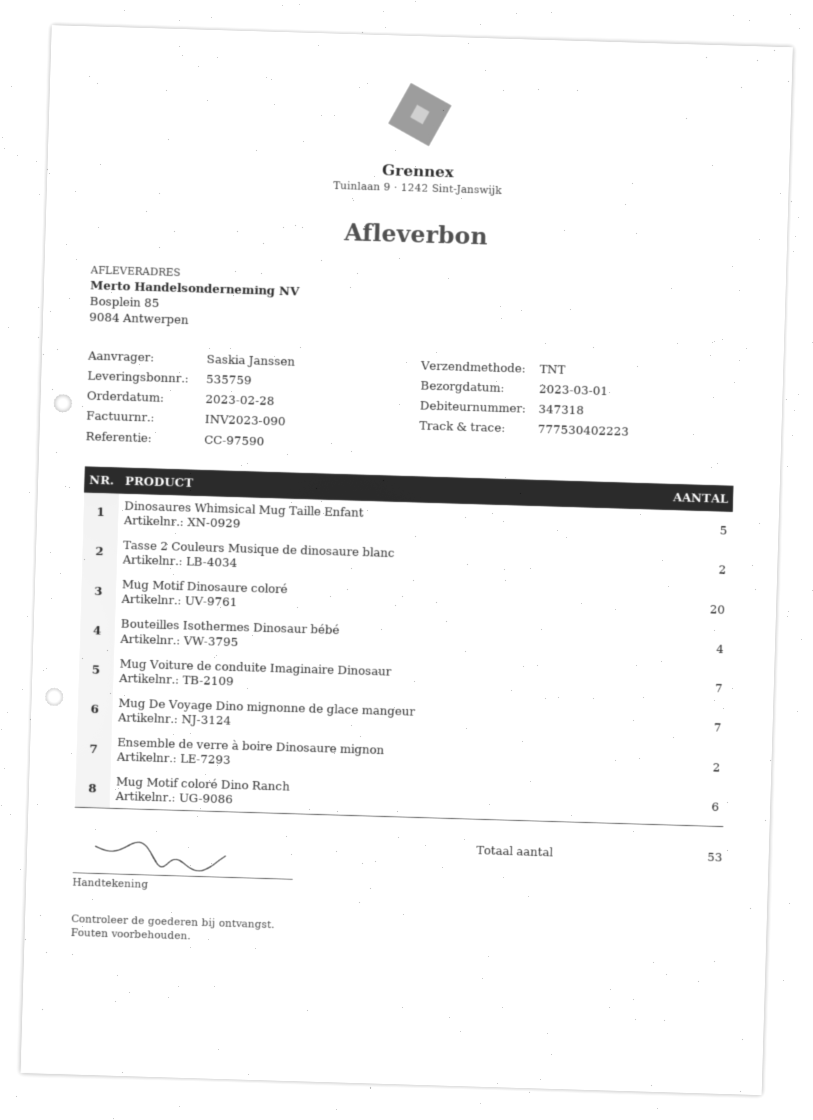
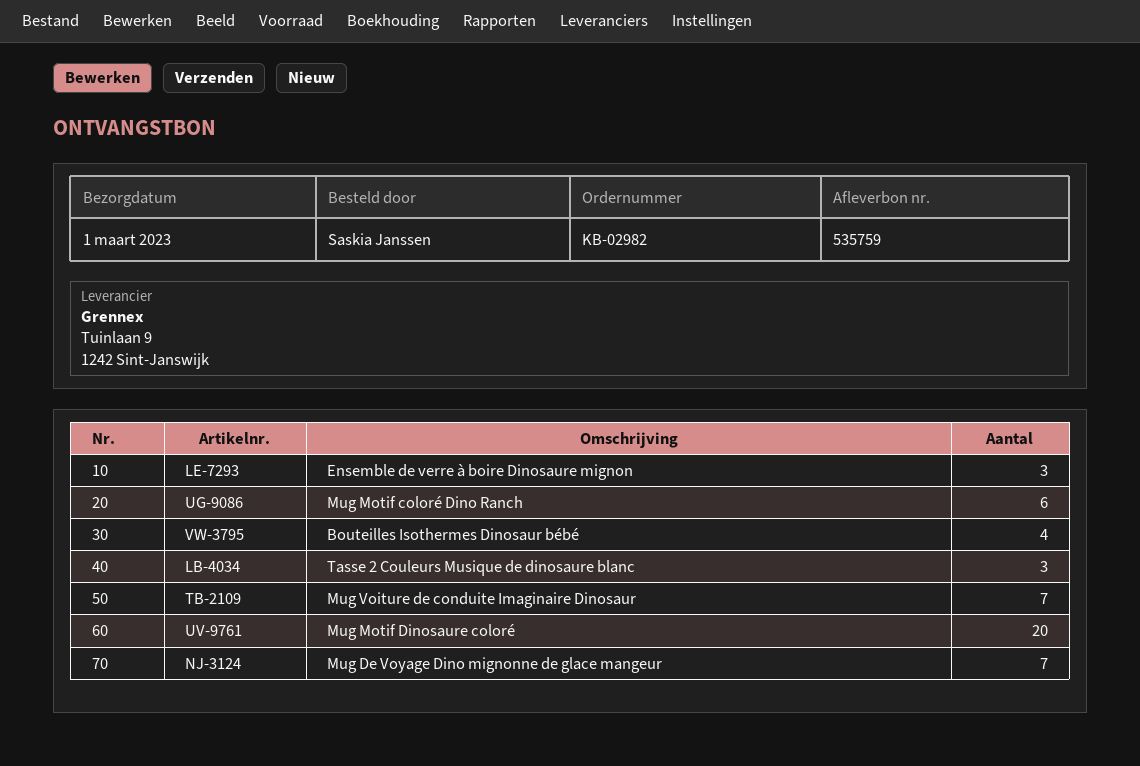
Dinosaures Whimsical Mug Taille Enfant: 5 -> none
Tasse 2 Couleurs Musique de dinosaure blanc: 2 -> 3
Ensemble de verre à boire Dinosaure mignon: 2 -> 3

